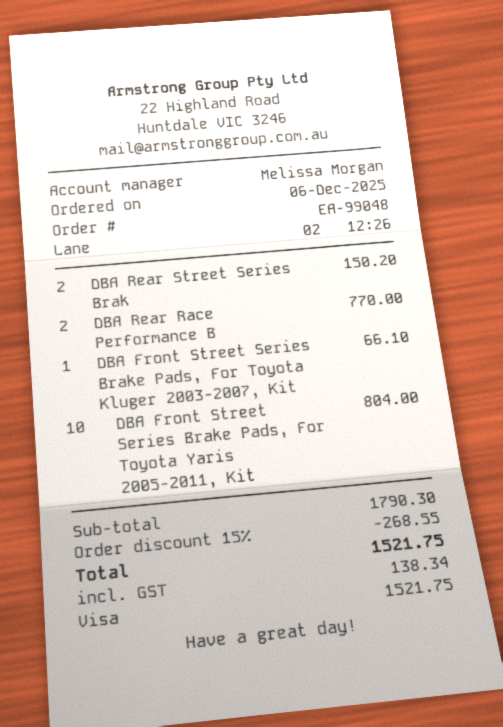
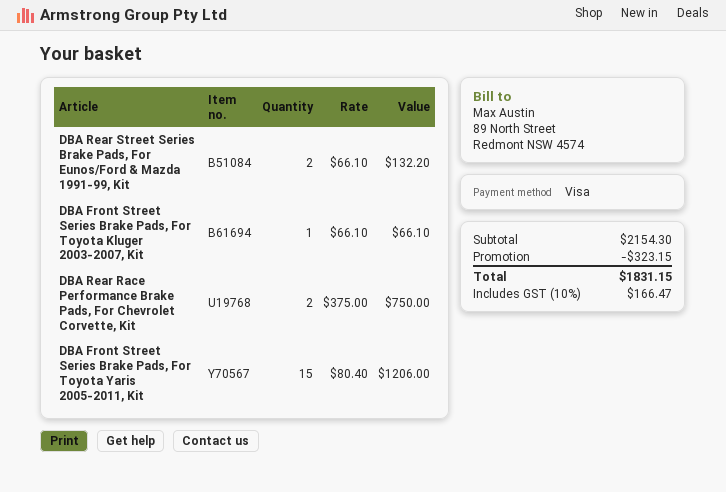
DBA Rear Street Series Brak: 2 for 150.20 -> 2 for 132.20
DBA Rear Race Performance B: 2 for 770.00 -> 2 for 750.00
DBA Front Street Series Brake Pads, For Toyota Yaris 2005-2011, Kit: 10 for 804.00 -> 15 for 1206.00
subtotal: 1790.30 -> 2154.30
discount: 268.55 -> 323.15
tax: 138.34 -> 166.47
total: 1521.75 -> 1831.15

